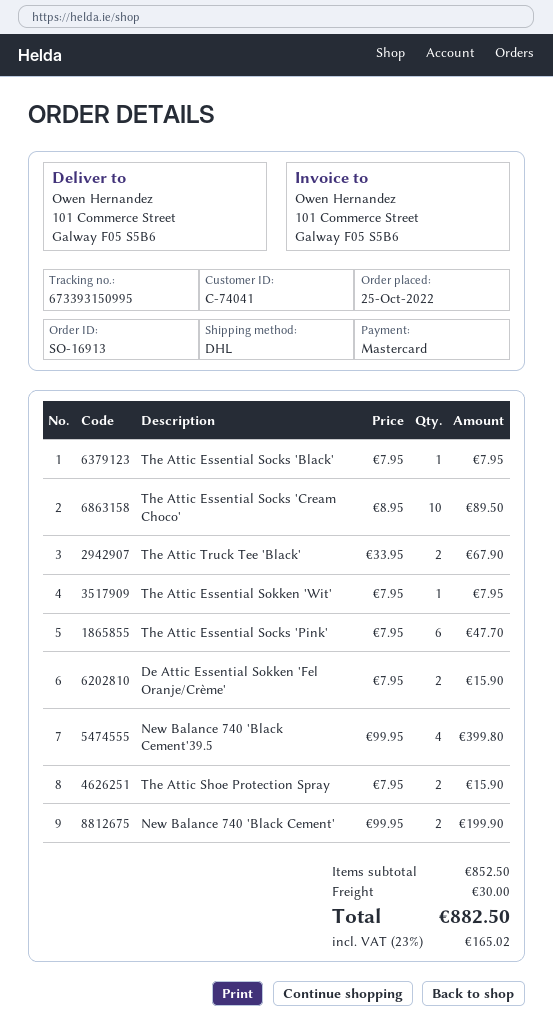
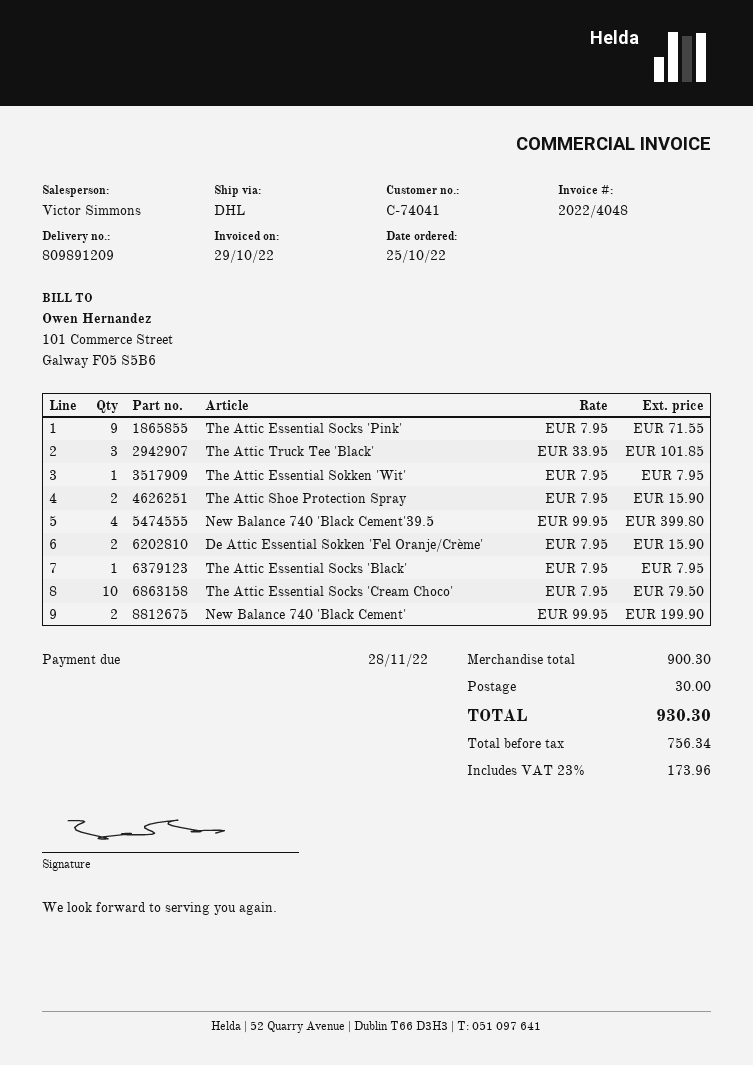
The Attic Essential Socks 'Cream Choco': 10 x 8.95 = 89.50 -> 10 x 7.95 = 79.50
The Attic Truck Tee 'Black': 2 x 33.95 = 67.90 -> 3 x 33.95 = 101.85
The Attic Essential Socks 'Pink': 6 x 7.95 = 47.70 -> 9 x 7.95 = 71.55
subtotal: 852.50 -> 900.30
tax: 23% = 165.02 -> 23% = 173.96
total: 882.50 -> 930.30

